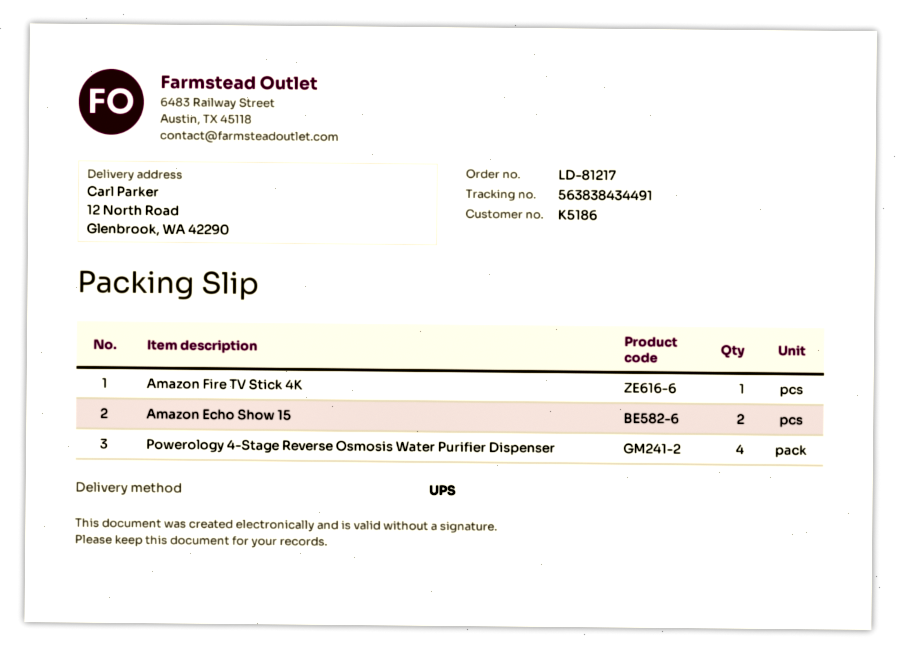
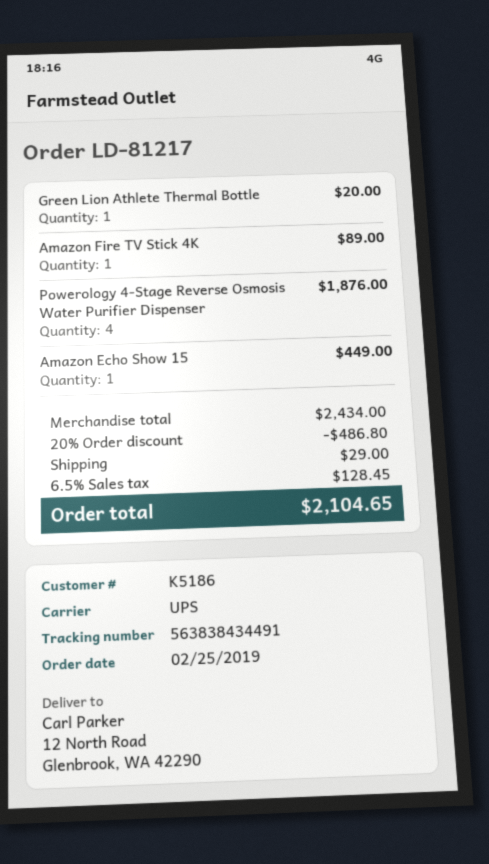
Amazon Echo Show 15: 2 -> 1
Green Lion Athlete Thermal Bottle: none -> 1

